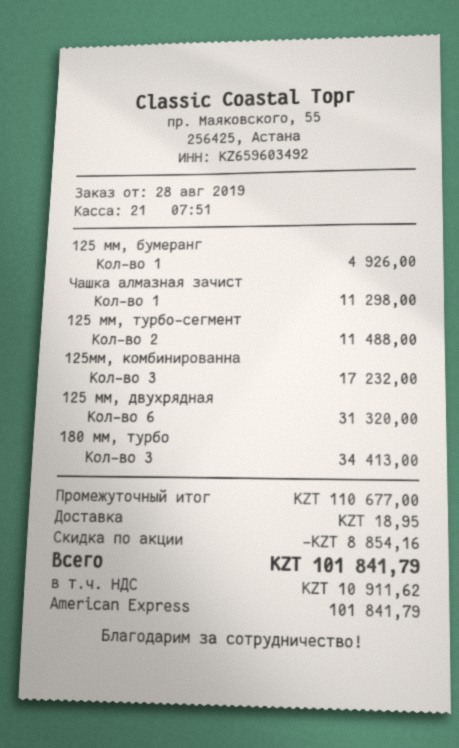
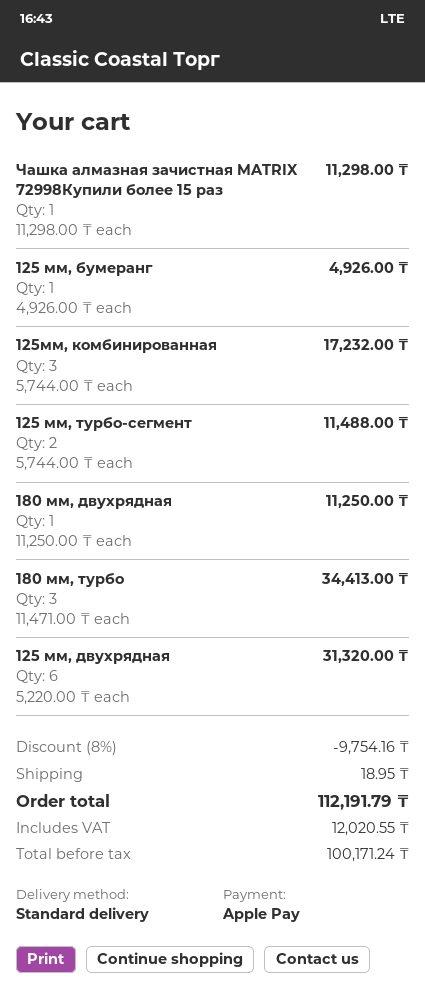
payment method: American Express -> Apple Pay
180 мм, двухрядная: none -> 1 for 11250.00
discount: 8854.16 -> 9754.16
tax: 10911.62 -> 12020.55
total: 101841.79 -> 112191.79

